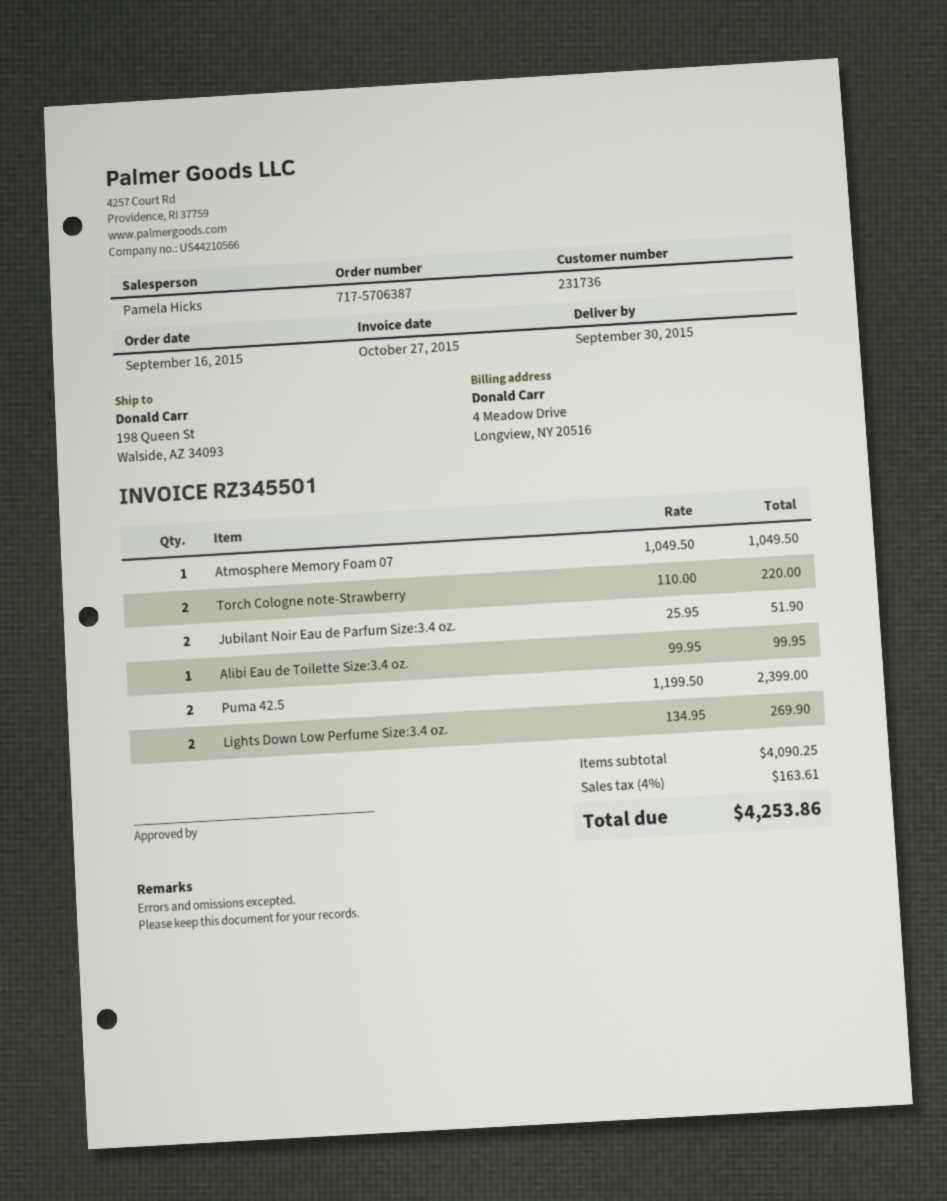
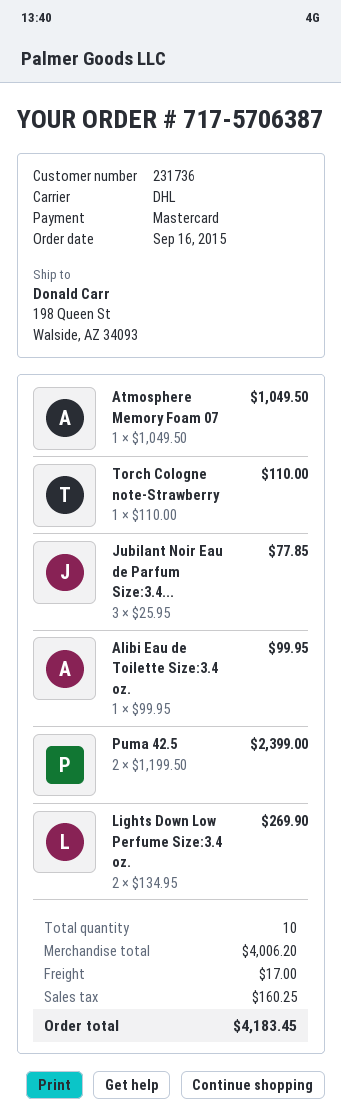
Torch Cologne note-Strawberry: 2 x 110.00 = 220.00 -> 1 x 110.00 = 110.00
Jubilant Noir Eau de Parfum Size:3.4 oz.: 2 x 25.95 = 51.90 -> 3 x 25.95 = 77.85
subtotal: 4090.25 -> 4006.20
shipping: none -> 17.00
tax: 163.61 -> 160.25
total: 4253.86 -> 4183.45

